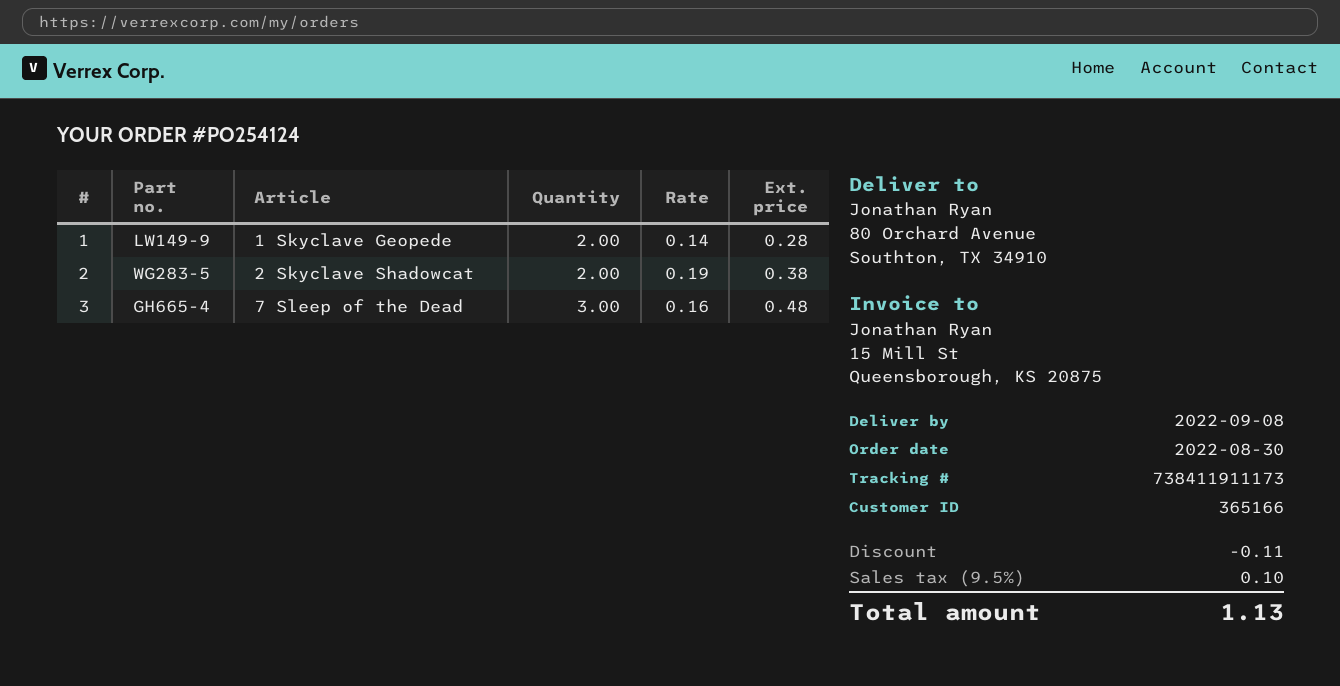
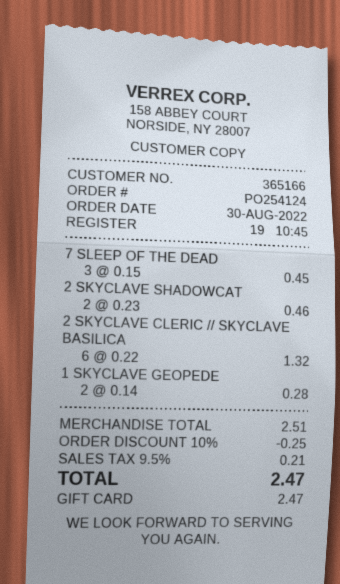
2 Skyclave Shadowcat: 2 x 0.19 = 0.38 -> 2 x 0.23 = 0.46
7 Sleep of the Dead: 3 x 0.16 = 0.48 -> 3 x 0.15 = 0.45
2 SKYCLAVE CLERIC // SKYCLAVE BASILICA: none -> 6 x 0.22 = 1.32
discount: 0.11 -> 0.25
tax: 9.5% = 0.10 -> 9.5% = 0.21
total: 1.13 -> 2.47

